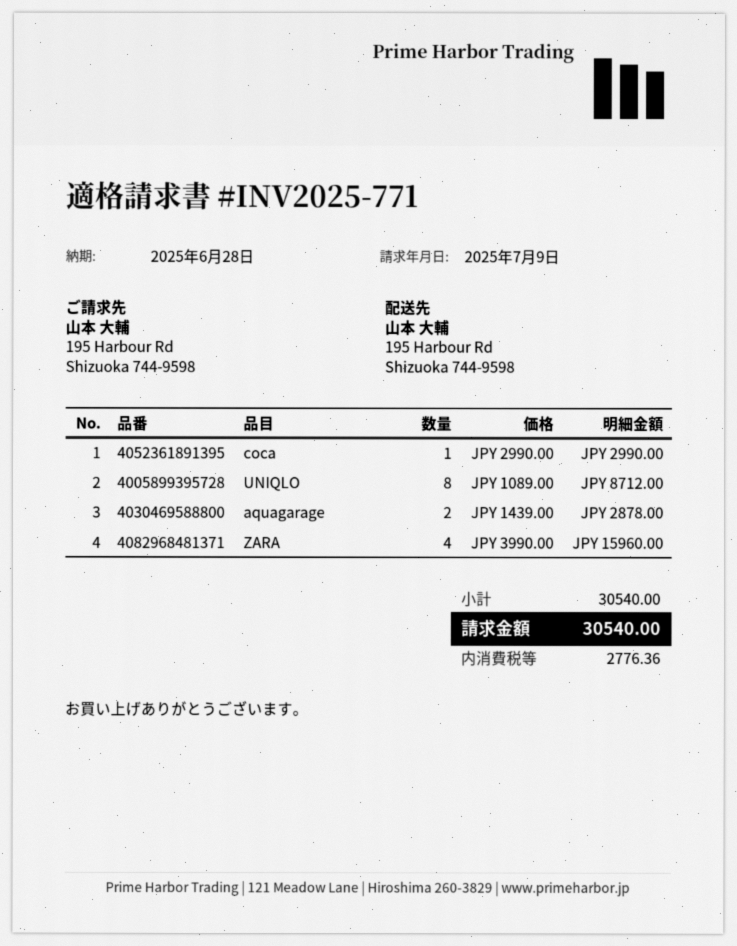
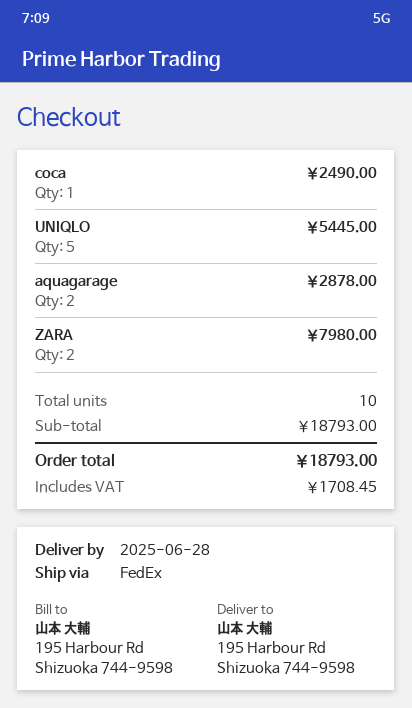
coca: 1 for 2990.00 -> 1 for 2490.00
UNIQLO: 8 for 8712.00 -> 5 for 5445.00
ZARA: 4 for 15960.00 -> 2 for 7980.00
subtotal: 30540.00 -> 18793.00
tax: 2776.36 -> 1708.45
total: 30540.00 -> 18793.00

